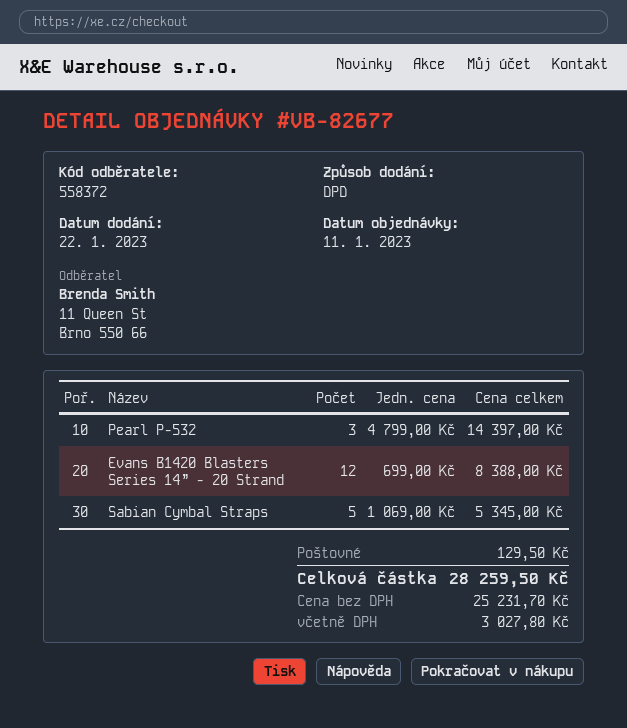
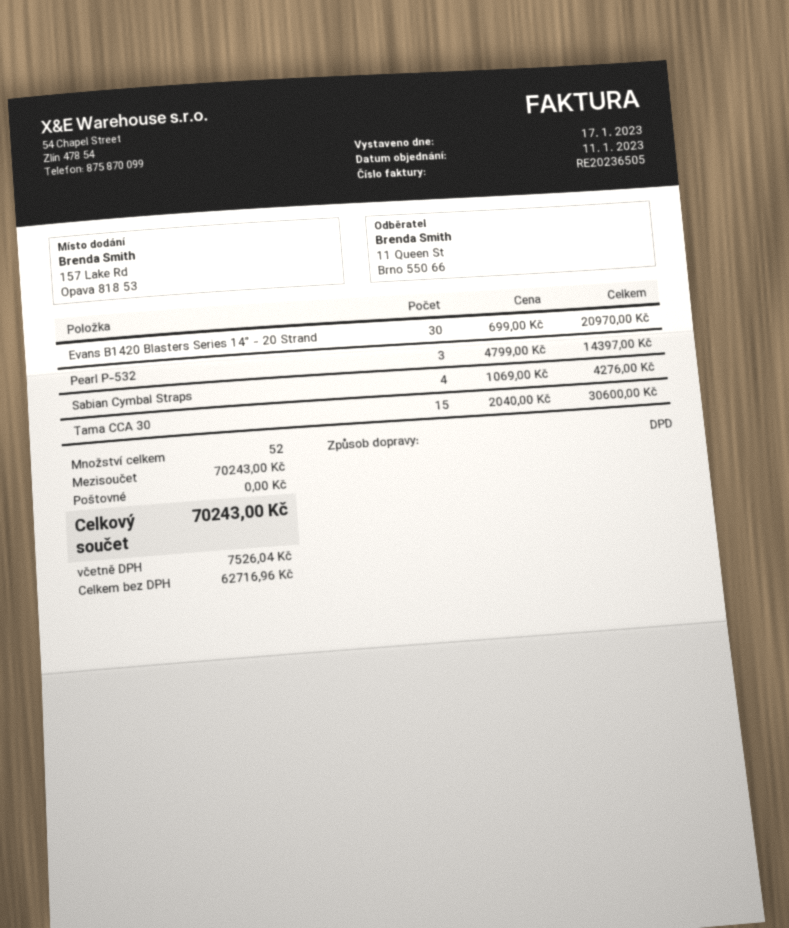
Evans B1420 Blasters Series 14” - 20 Strand: 12 x 699.00 = 8388.00 -> 30 x 699.00 = 20970.00
Sabian Cymbal Straps: 5 x 1069.00 = 5345.00 -> 4 x 1069.00 = 4276.00
Tama CCA 30: none -> 15 x 2040.00 = 30600.00
shipping: 129.50 -> 0.00
net: 25231.70 -> 62716.96
tax: 3027.80 -> 7526.04
total: 28259.50 -> 70243.00

